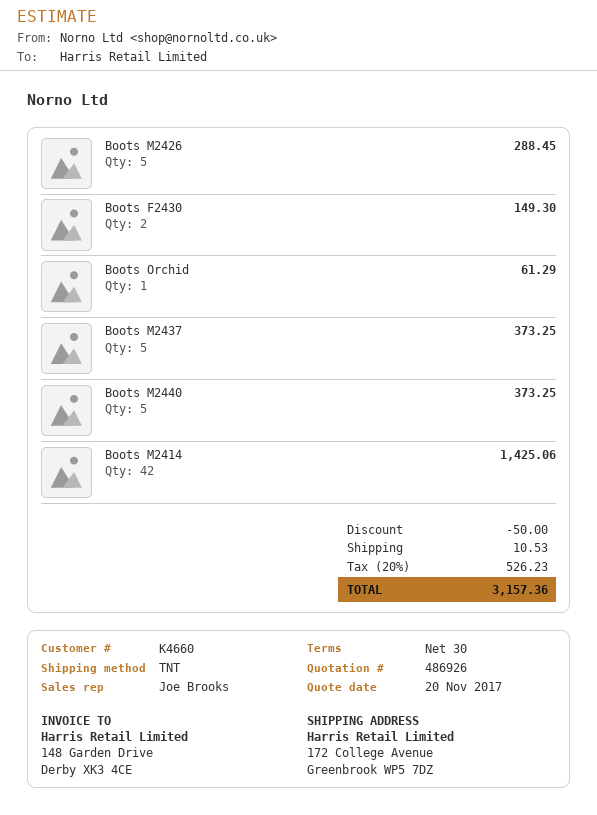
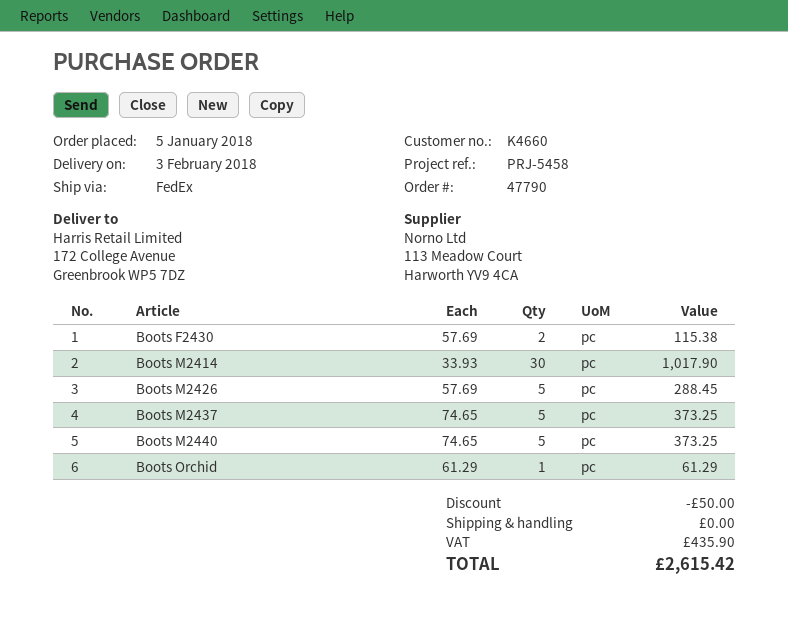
shipping method: TNT -> FedEx
Boots F2430: 2 for 149.30 -> 2 for 115.38
Boots M2414: 42 for 1425.06 -> 30 for 1017.90
shipping: 10.53 -> 0.00
tax: 526.23 -> 435.90
total: 3157.36 -> 2615.42

